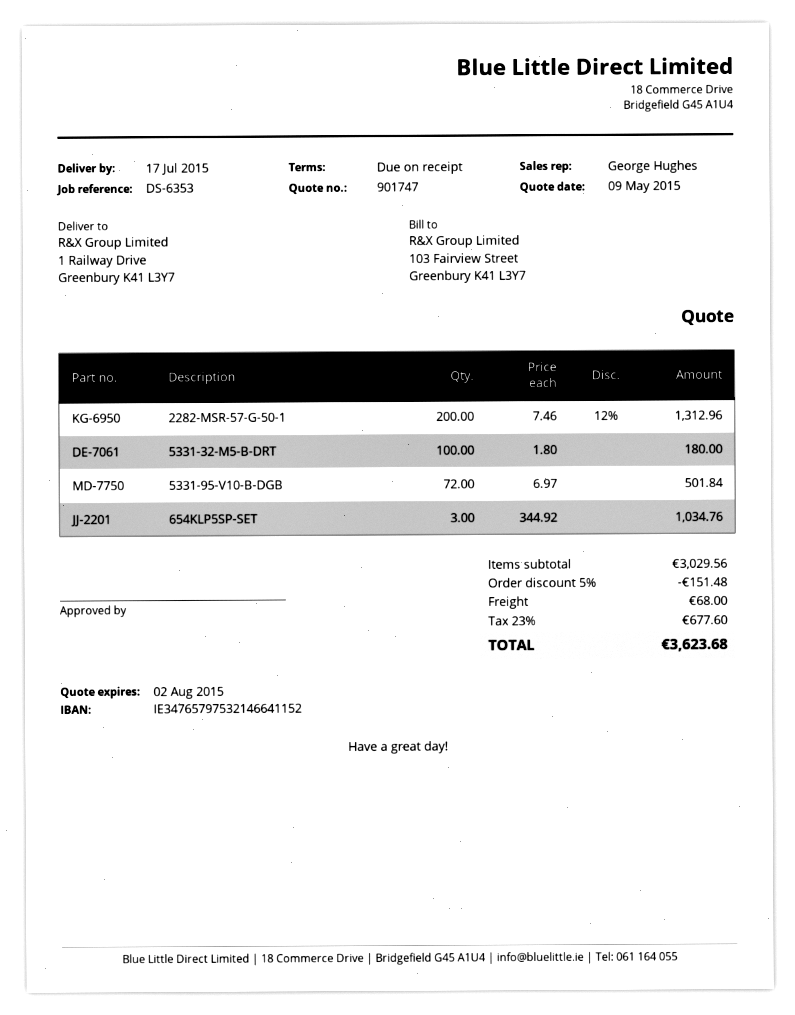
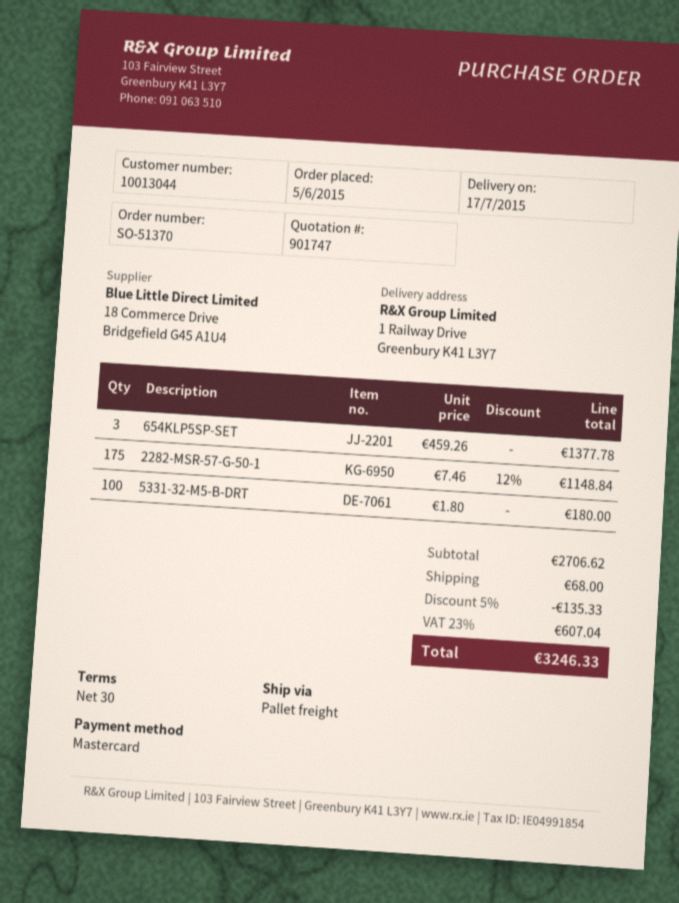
payment terms: on receipt -> 30 days
2282-MSR-57-G-50-1: 200 x 7.46 - 12% = 1312.96 -> 175 x 7.46 - 12% = 1148.84
5331-95-V10-B-DGB: 72 x 6.97 = 501.84 -> none
654KLP5SP-SET: 3 x 344.92 = 1034.76 -> 3 x 459.26 = 1377.78
subtotal: 3029.56 -> 2706.62
discount: 5% = 151.48 -> 5% = 135.33
tax: 23% = 677.60 -> 23% = 607.04
total: 3623.68 -> 3246.33

